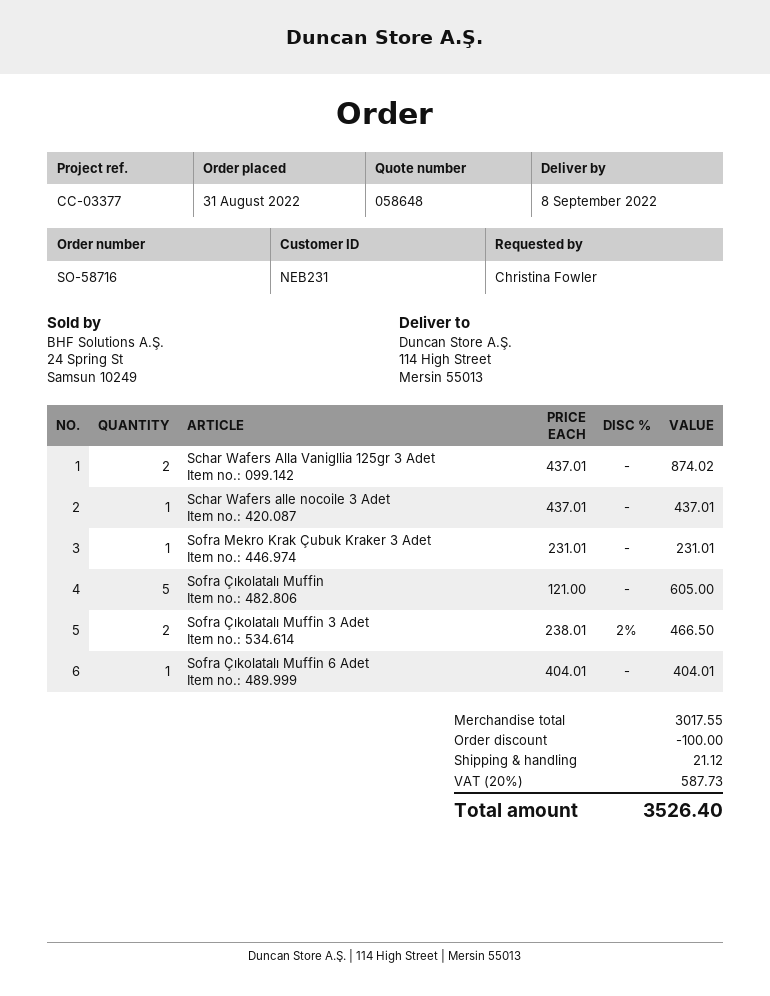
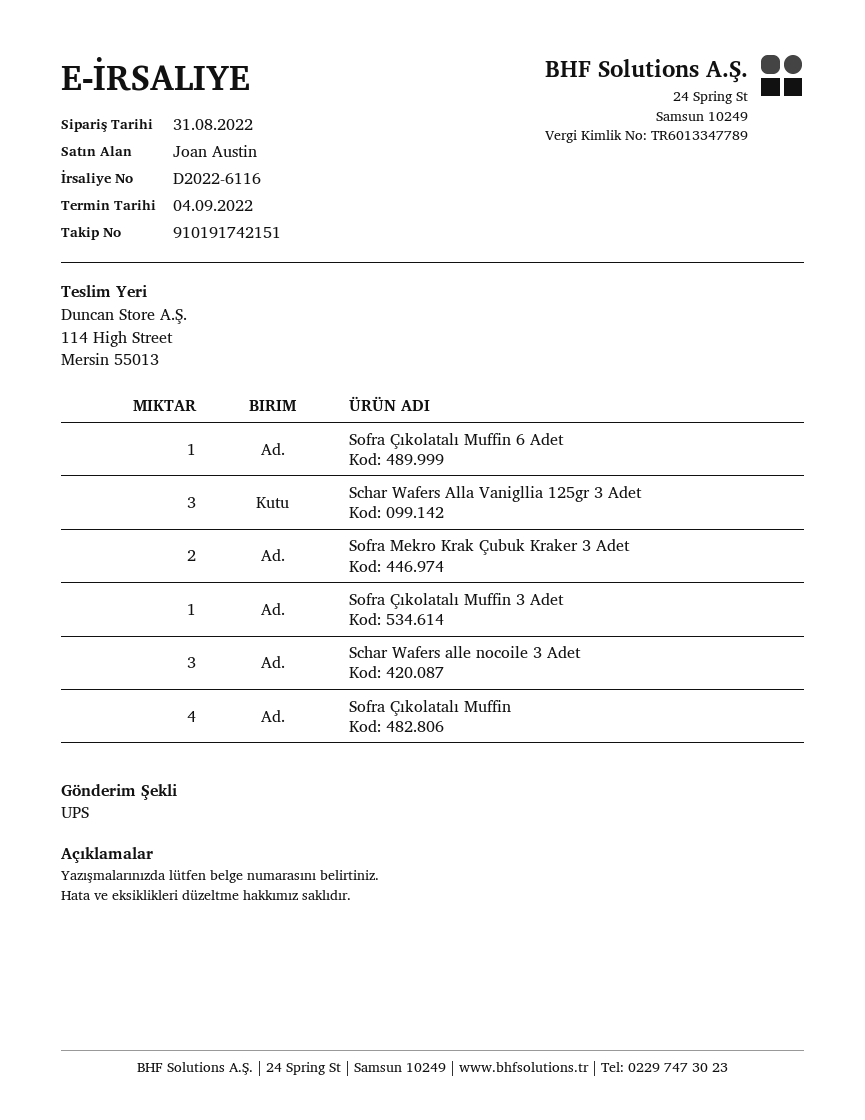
delivery date: 2022-09-08 -> 2022-09-04
ordered by: Christina Fowler -> Joan Austin
Schar Wafers Alla Vanigllia 125gr 3 Adet: 2 -> 3
Schar Wafers alle nocoile 3 Adet: 1 -> 3
Sofra Mekro Krak Çubuk Kraker 3 Adet: 1 -> 2
Sofra Çıkolatalı Muffin: 5 -> 4
Sofra Çıkolatalı Muffin 3 Adet: 2 -> 1

